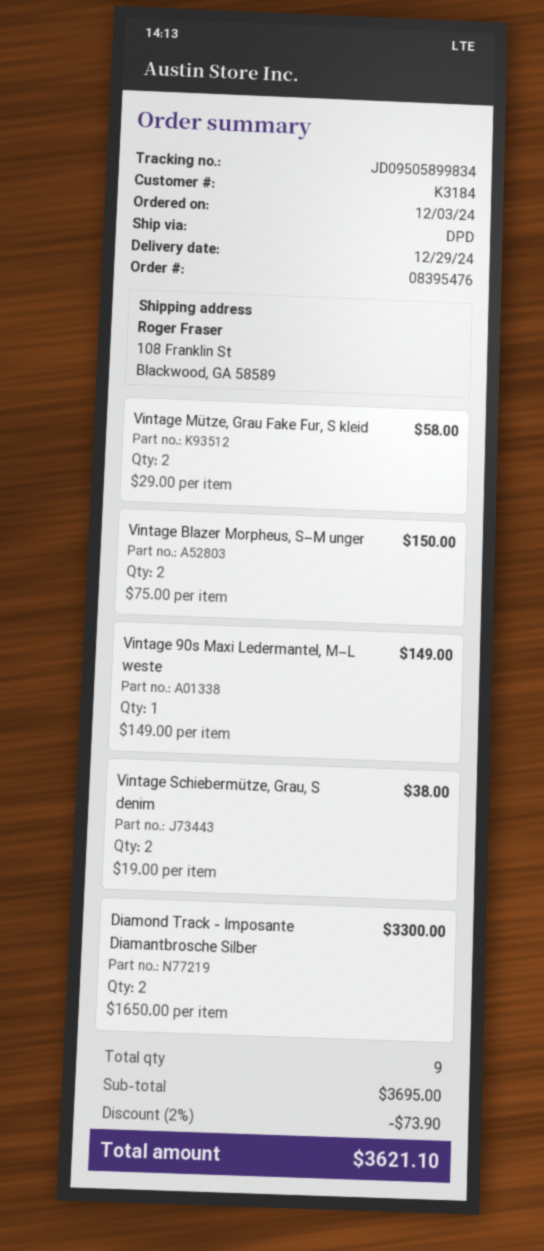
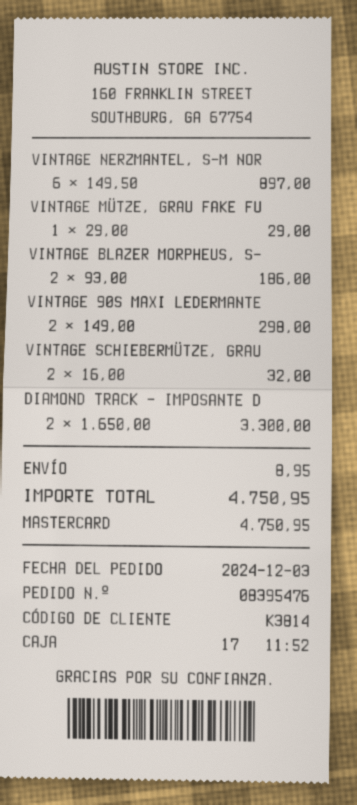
customer number: K3184 -> K3814
Vintage Mütze, Grau Fake Fur, S kleid: 2 x 29.00 = 58.00 -> 1 x 29.00 = 29.00
Vintage Blazer Morpheus, S–M unger: 2 x 75.00 = 150.00 -> 2 x 93.00 = 186.00
Vintage 90s Maxi Ledermantel, M–L weste: 1 x 149.00 = 149.00 -> 2 x 149.00 = 298.00
Vintage Schiebermütze, Grau, S denim: 2 x 19.00 = 38.00 -> 2 x 16.00 = 32.00
VINTAGE NERZMANTEL, S–M NOR: none -> 6 x 149.50 = 897.00
discount: 2% = 73.90 -> none
shipping: none -> 8.95
total: 3621.10 -> 4750.95

